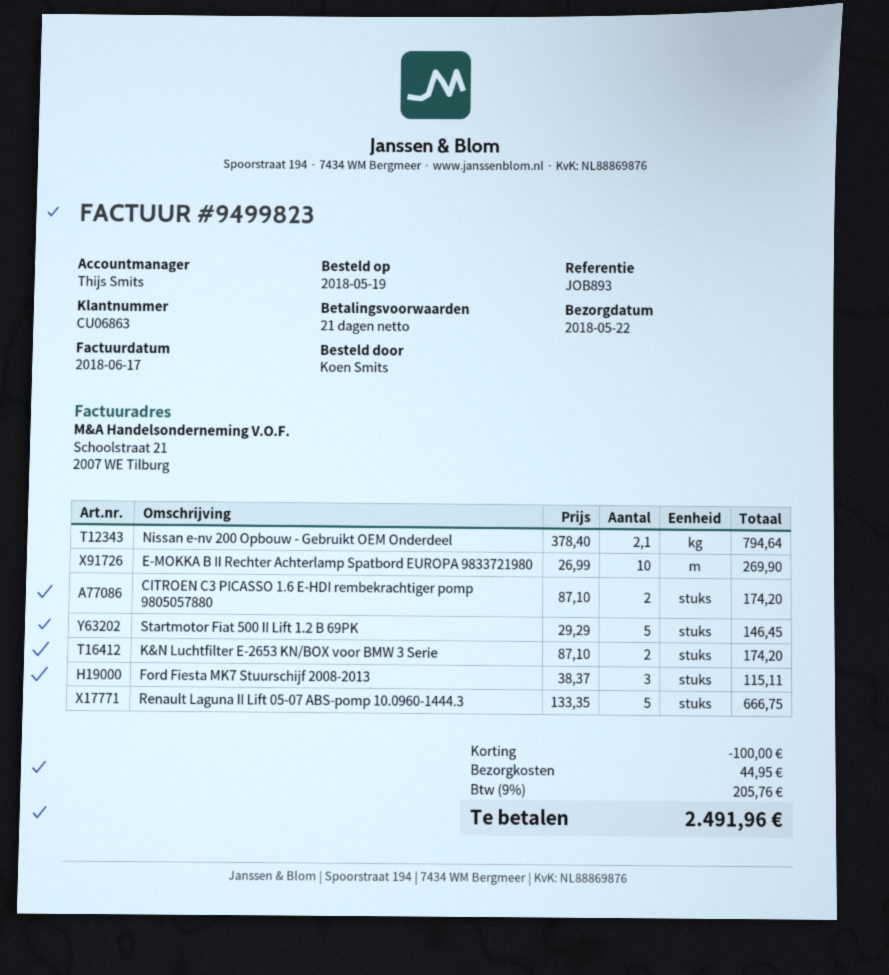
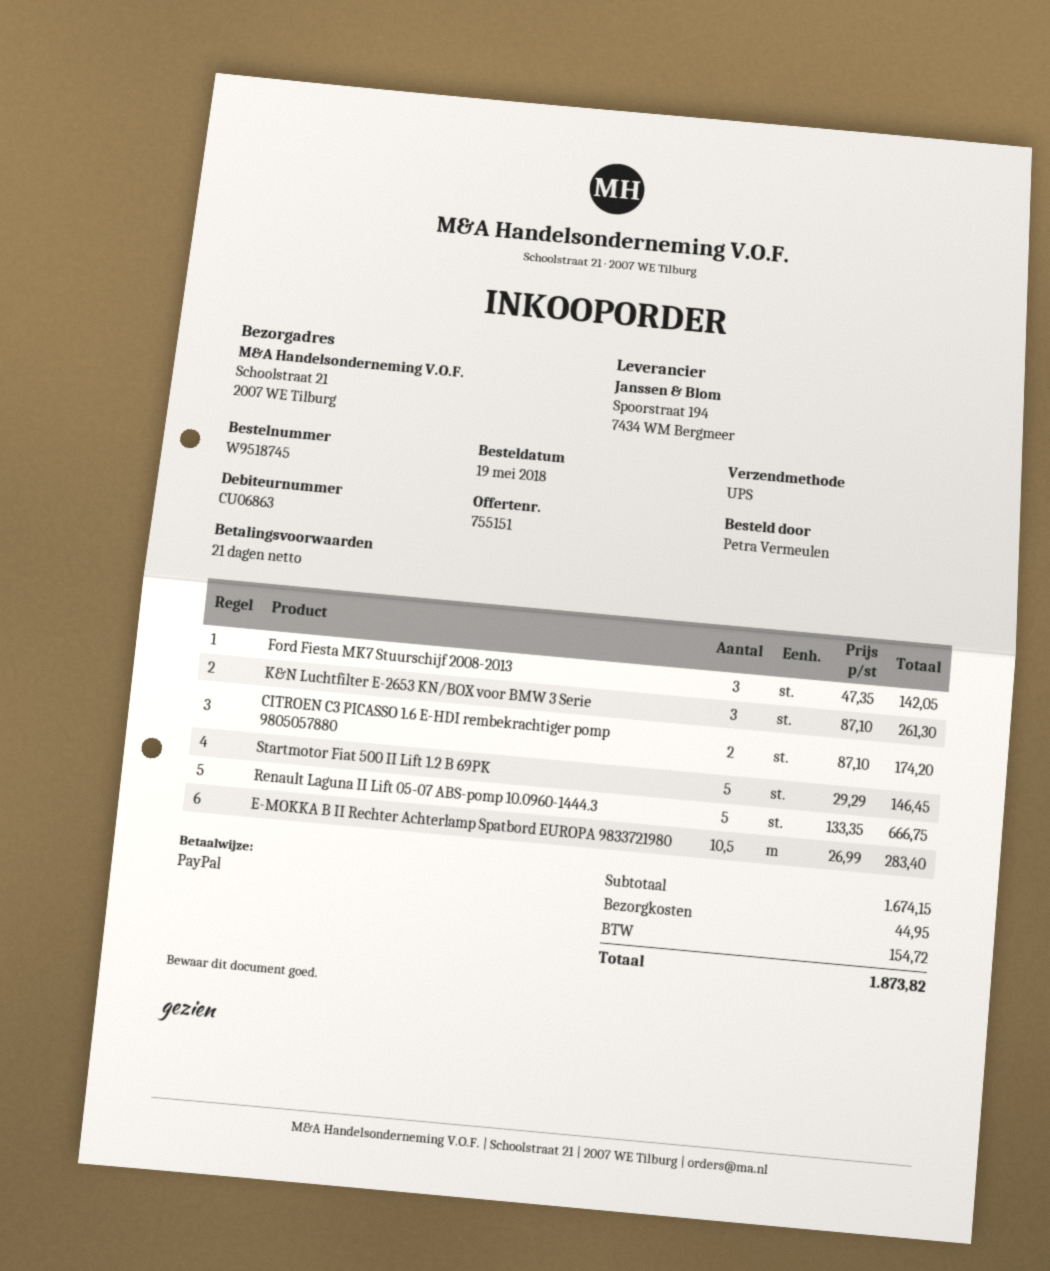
ordered by: Koen Smits -> Petra Vermeulen
Nissan e-nv 200 Opbouw - Gebruikt OEM Onderdeel: 2.1 x 378.40 = 794.64 -> none
E-MOKKA B II Rechter Achterlamp Spatbord EUROPA 9833721980: 10 x 26.99 = 269.90 -> 10.5 x 26.99 = 283.40
K&N Luchtfilter E-2653 KN/BOX voor BMW 3 Serie: 2 x 87.10 = 174.20 -> 3 x 87.10 = 261.30
Ford Fiesta MK7 Stuurschijf 2008-2013: 3 x 38.37 = 115.11 -> 3 x 47.35 = 142.05
discount: 100.00 -> none
tax: 205.76 -> 154.72
total: 2491.96 -> 1873.82

